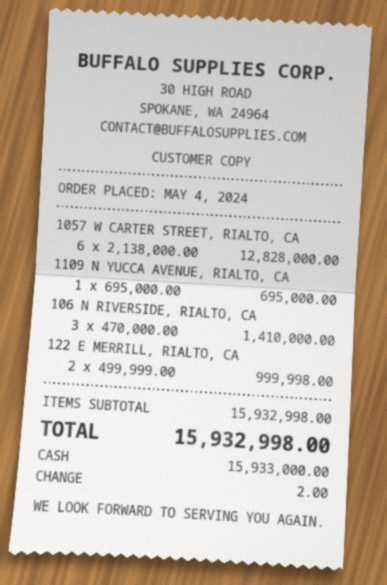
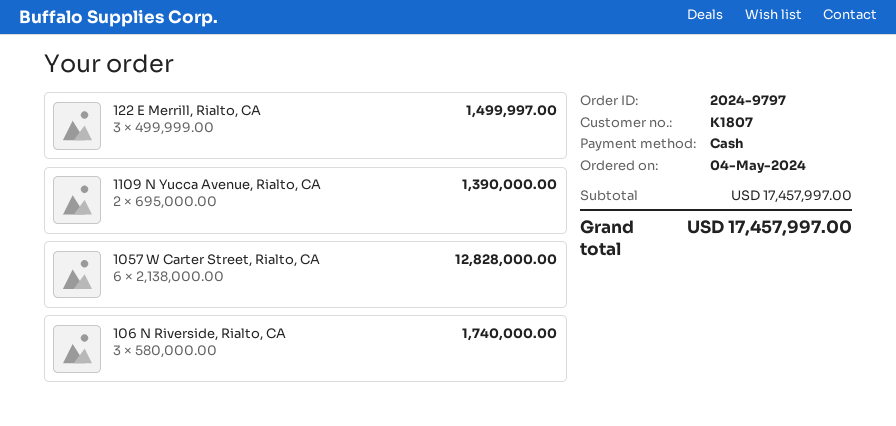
1109 N YUCCA AVENUE, RIALTO, CA: 1 x 695000.00 = 695000.00 -> 2 x 695000.00 = 1390000.00
106 N RIVERSIDE, RIALTO, CA: 3 x 470000.00 = 1410000.00 -> 3 x 580000.00 = 1740000.00
122 E MERRILL, RIALTO, CA: 2 x 499999.00 = 999998.00 -> 3 x 499999.00 = 1499997.00
subtotal: 15932998.00 -> 17457997.00
total: 15932998.00 -> 17457997.00

